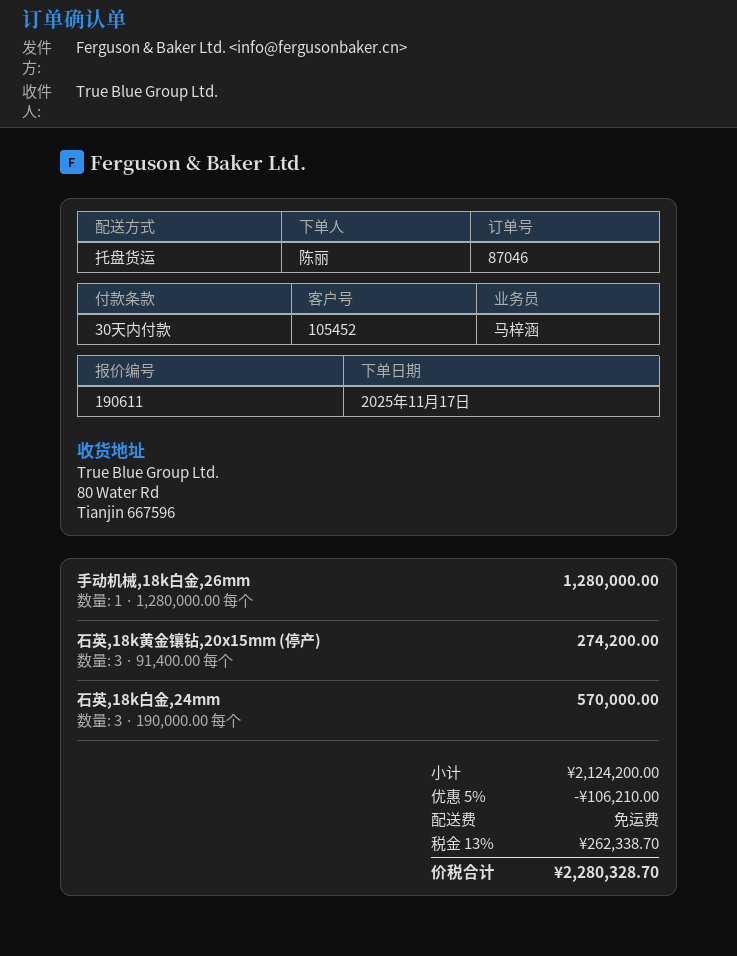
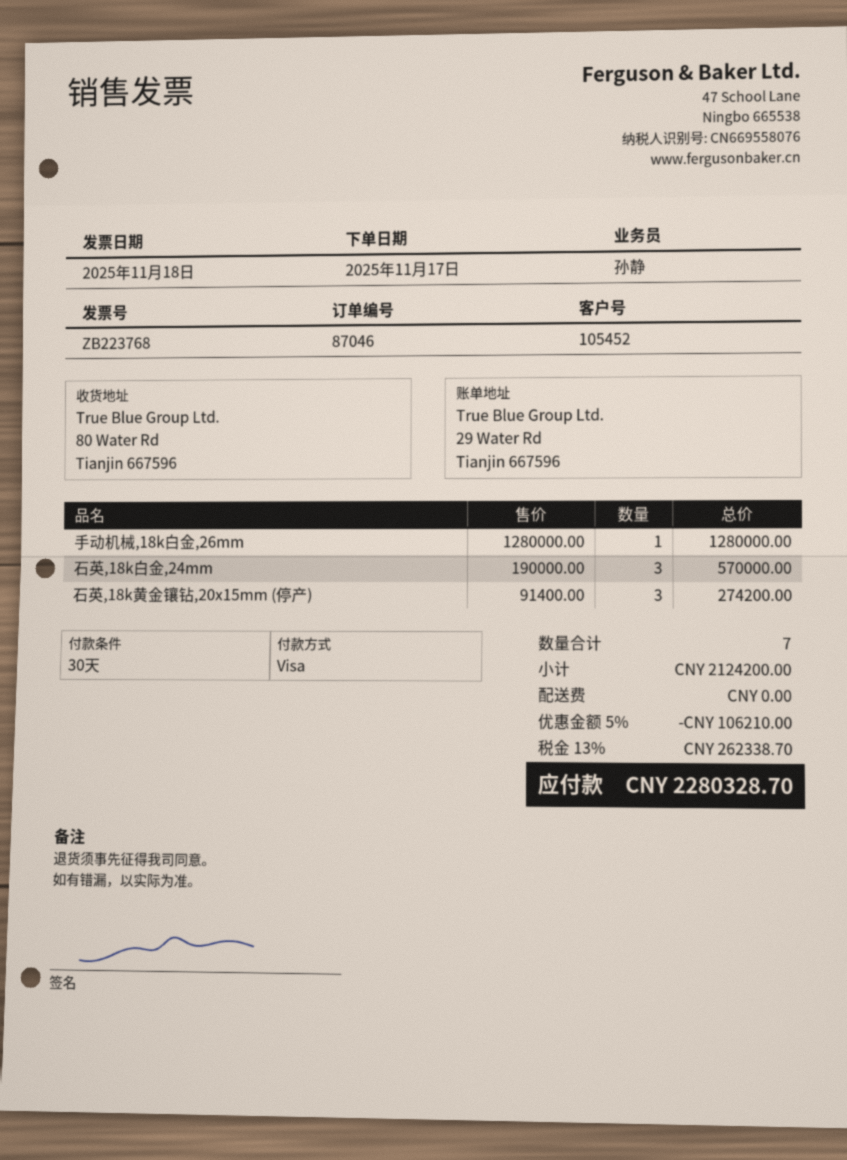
sales rep: 马梓涵 -> 孙静

